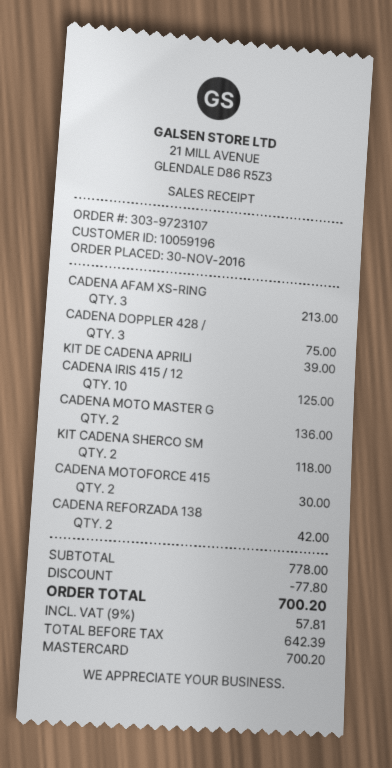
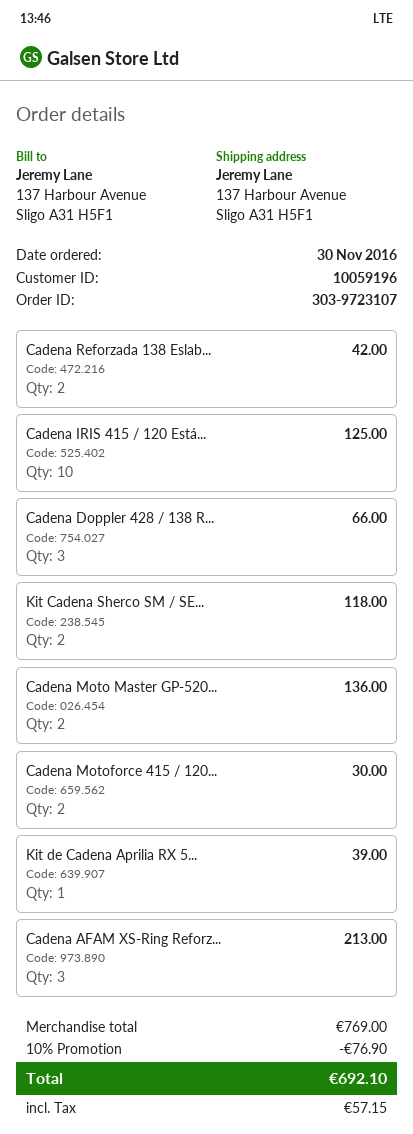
CADENA DOPPLER 428 /: 3 for 75.00 -> 3 for 66.00
subtotal: 778.00 -> 769.00
discount: 77.80 -> 76.90
tax: 57.81 -> 57.15
total: 700.20 -> 692.10

